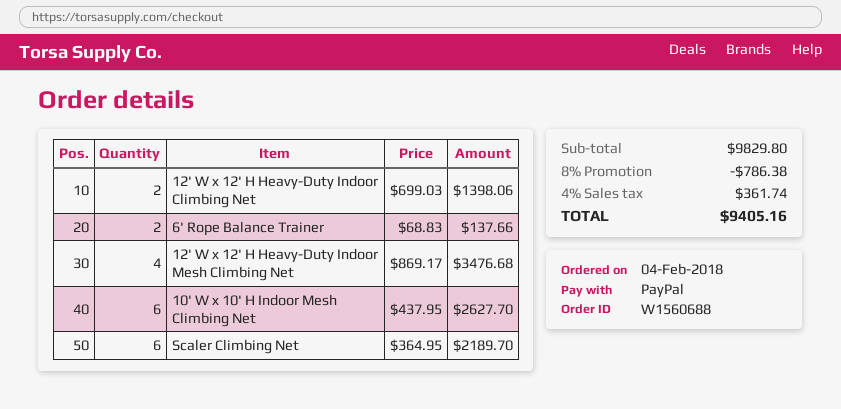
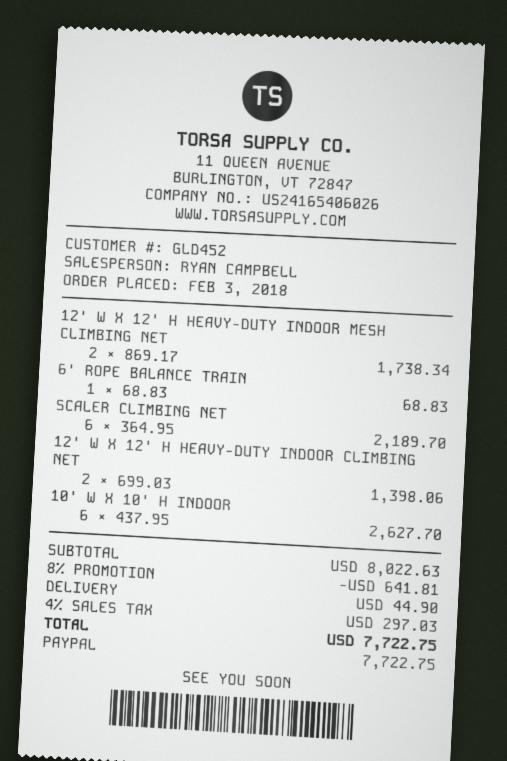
order date: 2018-02-04 -> 2018-02-03
6' Rope Balance Trainer: 2 x 68.83 = 137.66 -> 1 x 68.83 = 68.83
12' W x 12' H Heavy-Duty Indoor Mesh Climbing Net: 4 x 869.17 = 3476.68 -> 2 x 869.17 = 1738.34
subtotal: 9829.80 -> 8022.63
discount: 8% = 786.38 -> 8% = 641.81
shipping: none -> 44.90
tax: 4% = 361.74 -> 4% = 297.03
total: 9405.16 -> 7722.75

